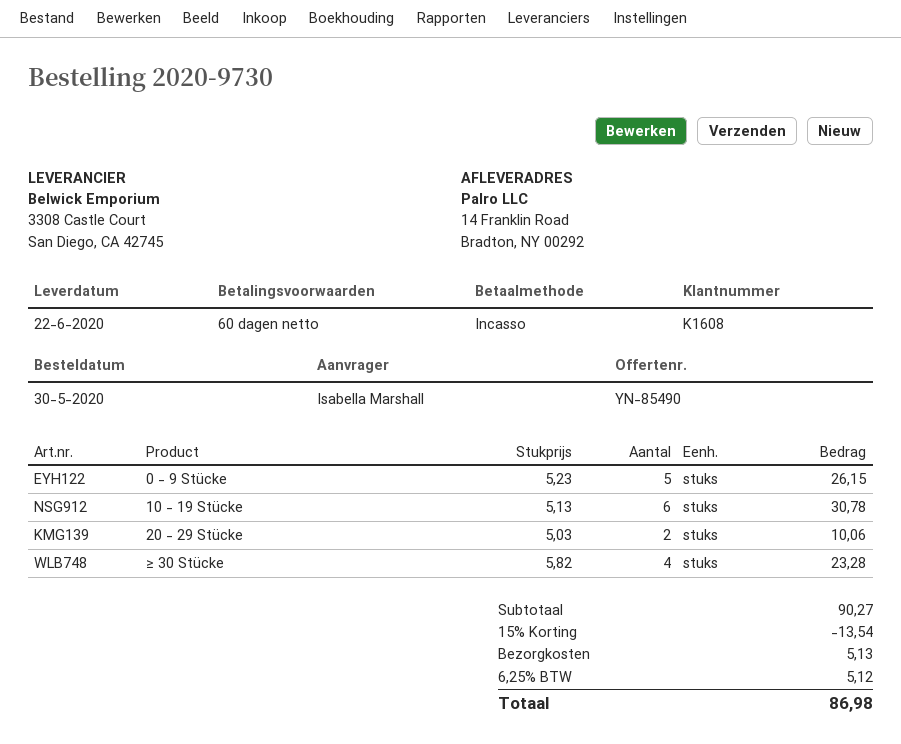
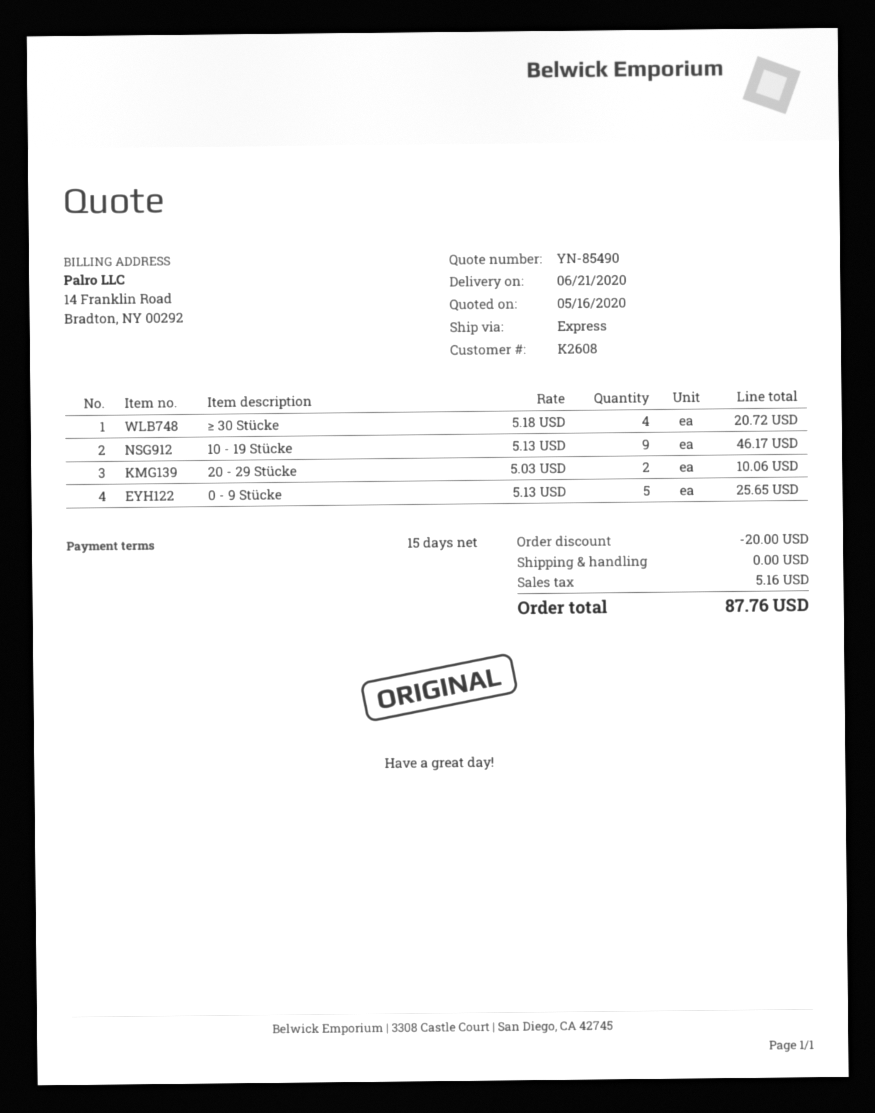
delivery date: 2020-06-22 -> 2020-06-21
payment terms: 60 days -> 15 days
customer number: K1608 -> K2608
0 - 9 Stücke: 5 x 5.23 = 26.15 -> 5 x 5.13 = 25.65
10 - 19 Stücke: 6 x 5.13 = 30.78 -> 9 x 5.13 = 46.17
≥ 30 Stücke: 4 x 5.82 = 23.28 -> 4 x 5.18 = 20.72
discount: 13.54 -> 20.00
shipping: 5.13 -> 0.00
tax: 5.12 -> 5.16
total: 86.98 -> 87.76

